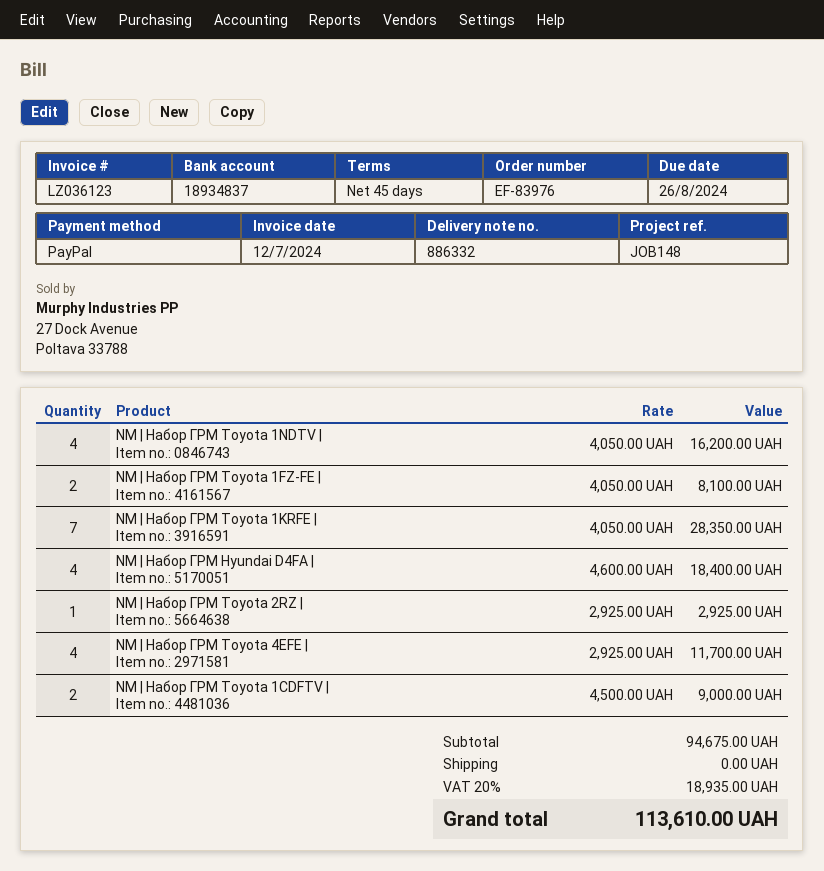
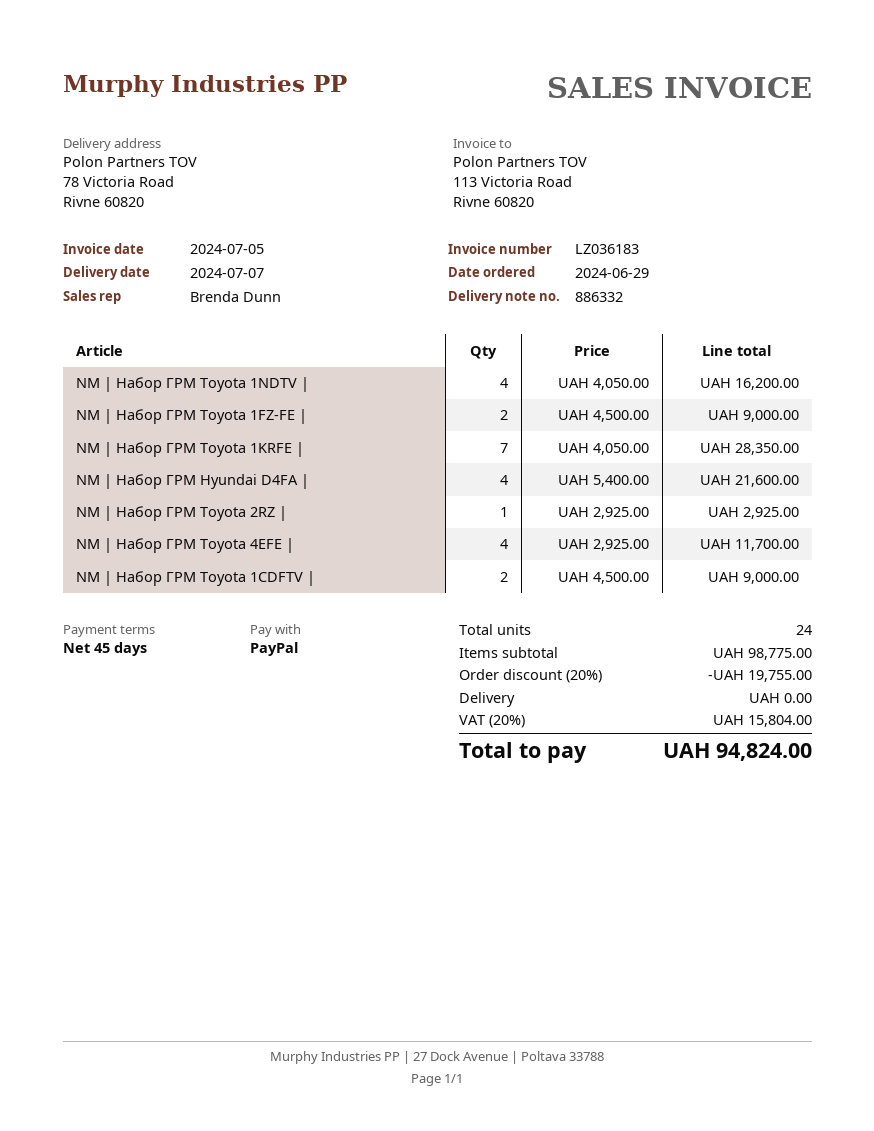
invoice number: LZ036123 -> LZ036183
invoice date: 2024-07-12 -> 2024-07-05
NM | Набор ГРМ Toyota 1FZ-FE |: 2 x 4050.00 = 8100.00 -> 2 x 4500.00 = 9000.00
NM | Набор ГРМ Hyundai D4FA |: 4 x 4600.00 = 18400.00 -> 4 x 5400.00 = 21600.00
subtotal: 94675.00 -> 98775.00
discount: none -> 20% = 19755.00
tax: 20% = 18935.00 -> 20% = 15804.00
total: 113610.00 -> 94824.00

